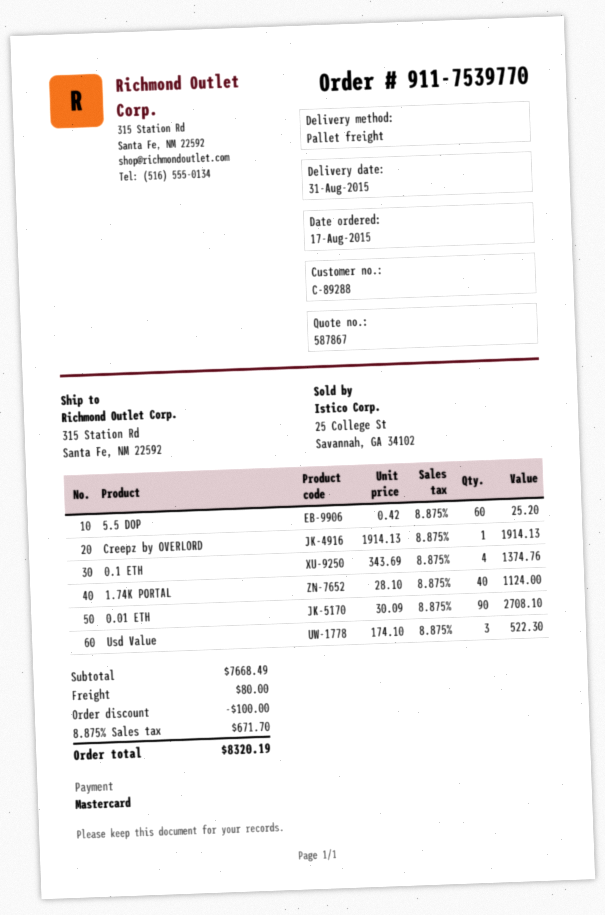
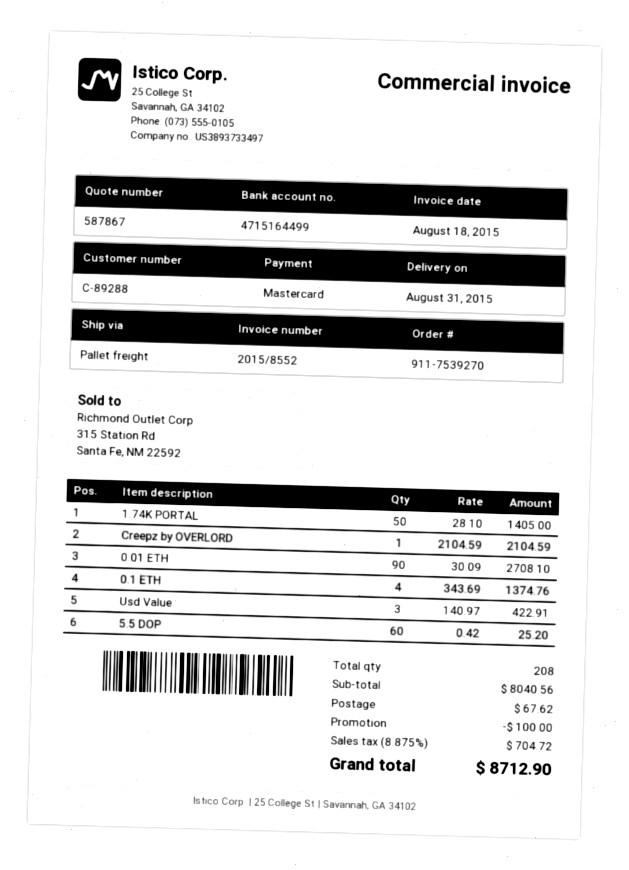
order number: 911-7539770 -> 911-7539270
Creepz by OVERLORD: 1 x 1914.13 = 1914.13 -> 1 x 2104.59 = 2104.59
1.74K PORTAL: 40 x 28.10 = 1124.00 -> 50 x 28.10 = 1405.00
Usd Value: 3 x 174.10 = 522.30 -> 3 x 140.97 = 422.91
subtotal: 7668.49 -> 8040.56
shipping: 80.00 -> 67.62
tax: 8.875% = 671.70 -> 8.875% = 704.72
total: 8320.19 -> 8712.90

